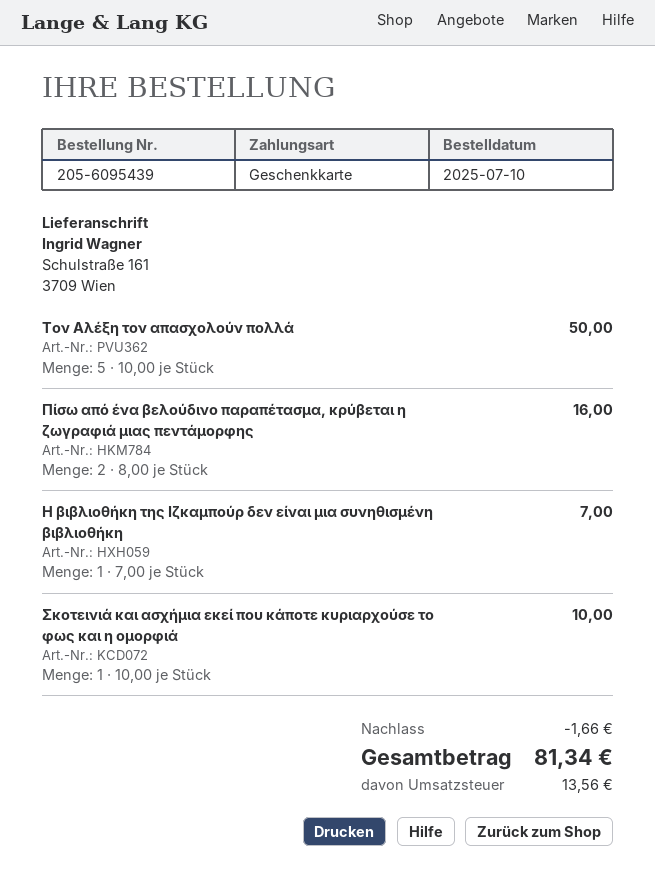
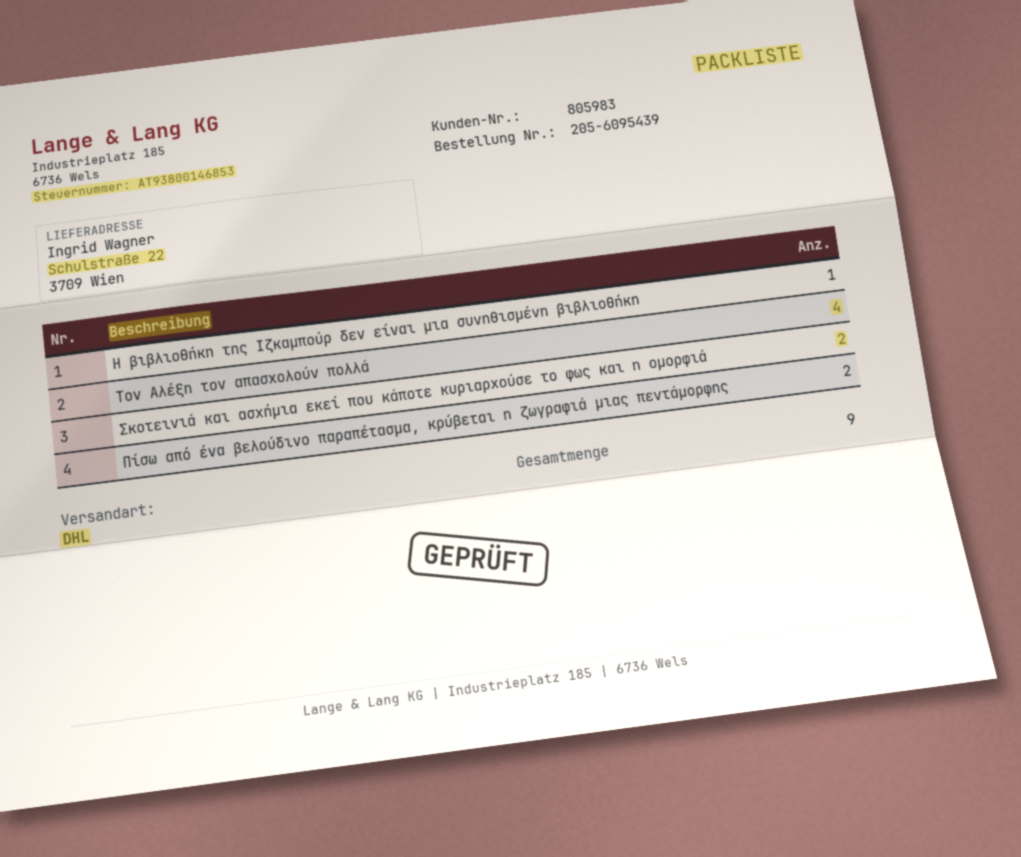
ship to: Schulstraße 161, 3709 Wien -> Schulstraße 22, 3709 Wien
Τον Αλέξη τον απασχολούν πολλά: 5 -> 4
Σκοτεινιά και ασχήµια εκεί που κάποτε κυριαρχούσε το φως και η οµορφιά: 1 -> 2

